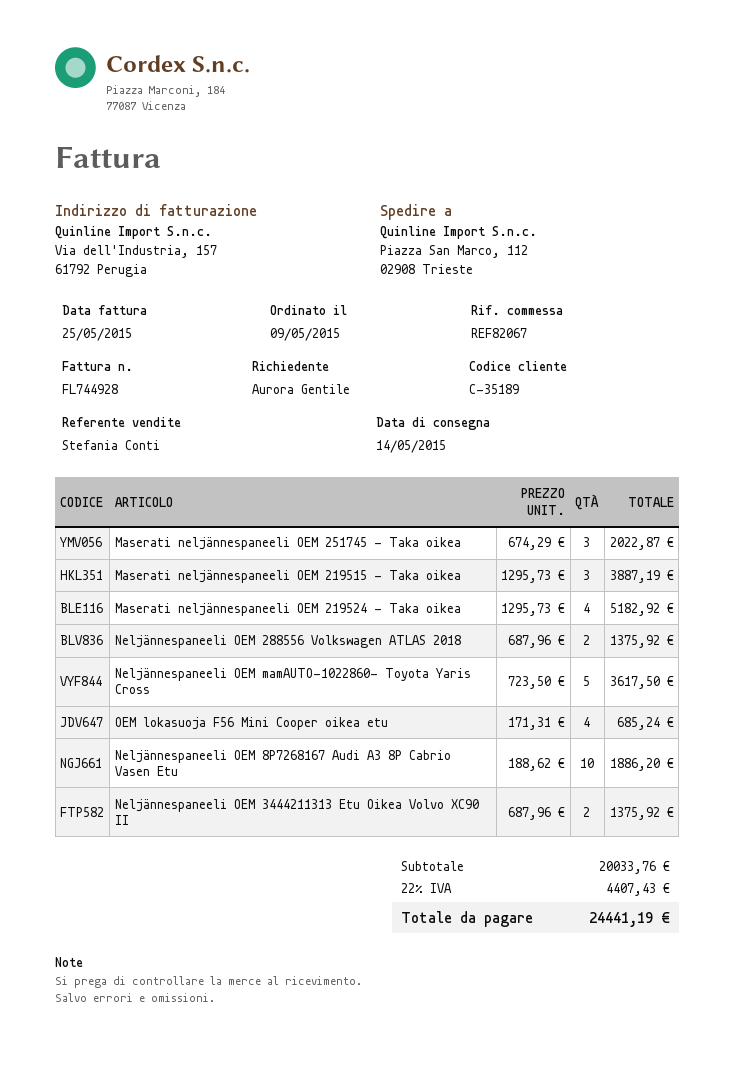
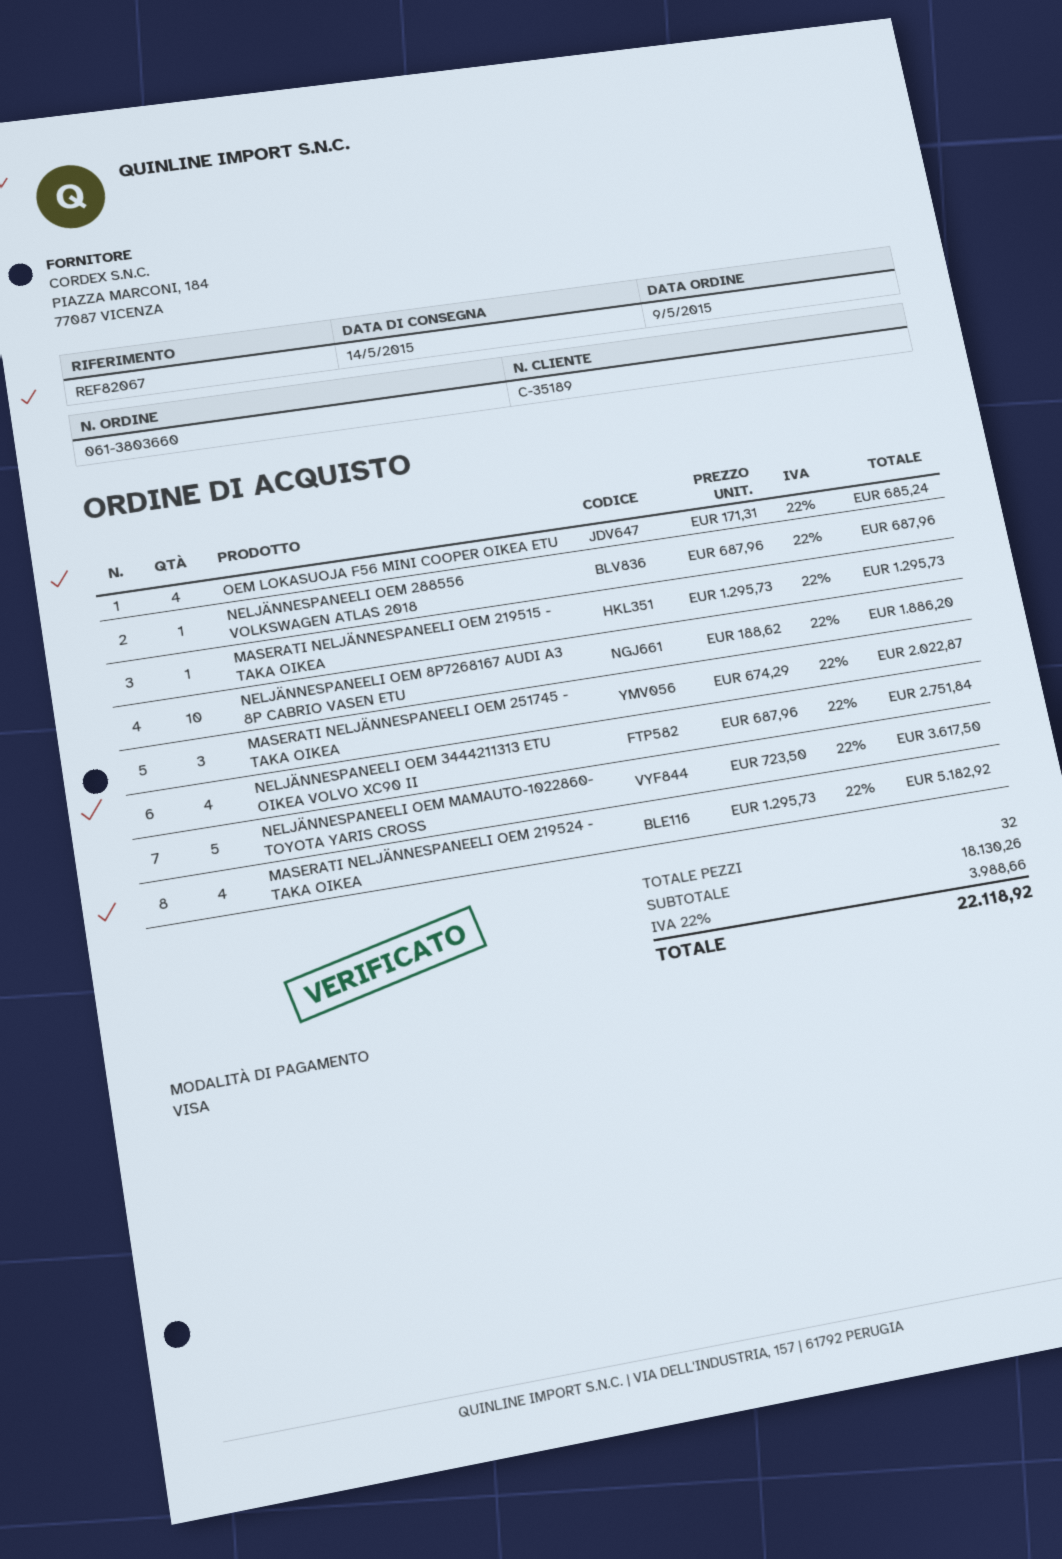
Maserati neljännespaneeli OEM 219515 - Taka oikea: 3 x 1295.73 = 3887.19 -> 1 x 1295.73 = 1295.73
Neljännespaneeli OEM 288556 Volkswagen ATLAS 2018: 2 x 687.96 = 1375.92 -> 1 x 687.96 = 687.96
Neljännespaneeli OEM 3444211313 Etu Oikea Volvo XC90 II: 2 x 687.96 = 1375.92 -> 4 x 687.96 = 2751.84
subtotal: 20033.76 -> 18130.26
tax: 22% = 4407.43 -> 22% = 3988.66
total: 24441.19 -> 22118.92

